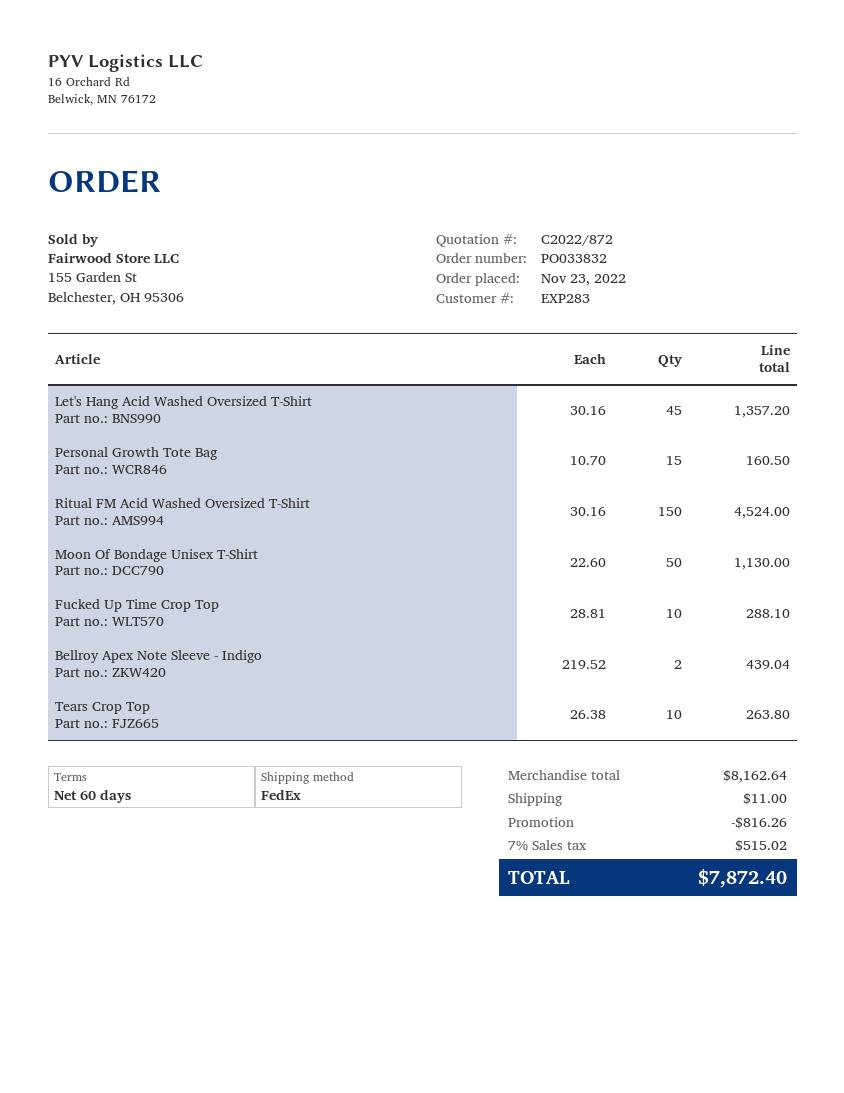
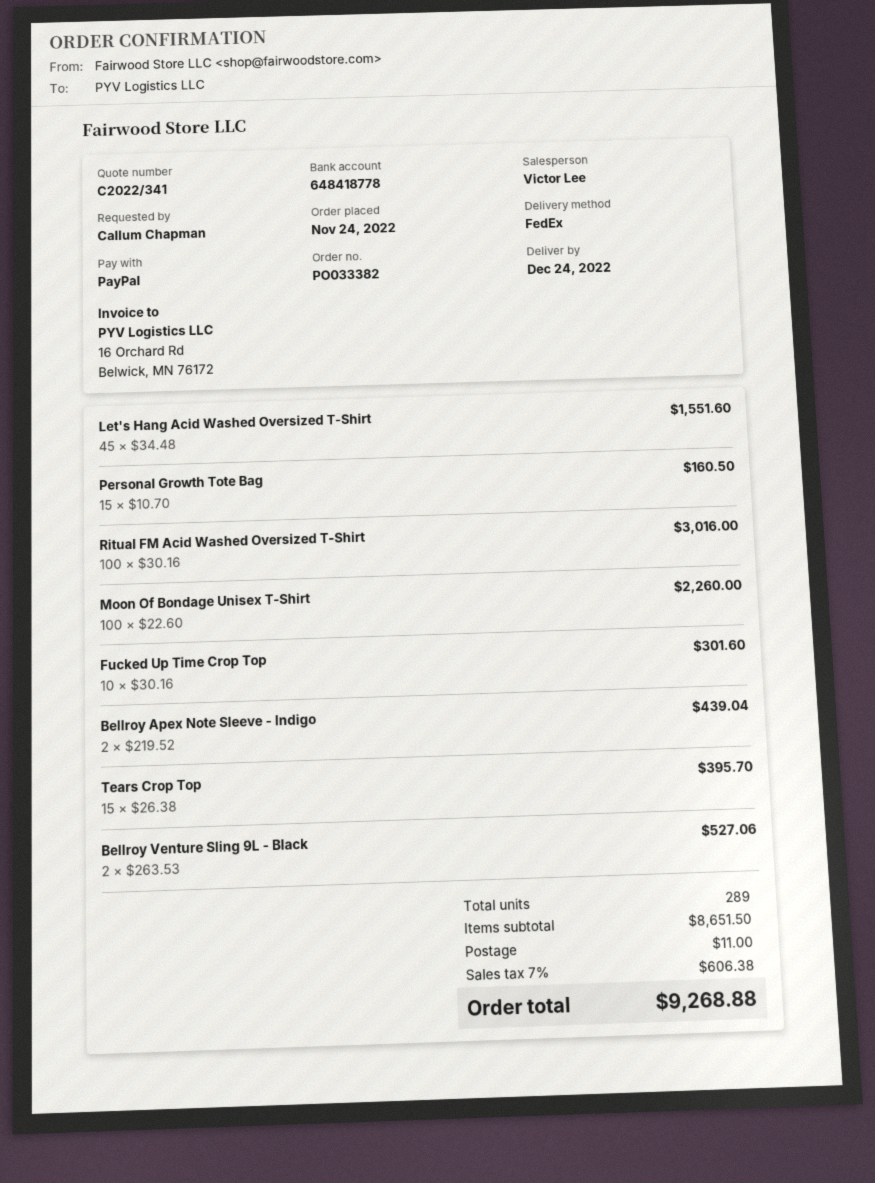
quote number: C2022/872 -> C2022/341
order number: PO033832 -> PO033382
order date: 2022-11-23 -> 2022-11-24
Let's Hang Acid Washed Oversized T-Shirt: 45 x 30.16 = 1357.20 -> 45 x 34.48 = 1551.60
Ritual FM Acid Washed Oversized T-Shirt: 150 x 30.16 = 4524.00 -> 100 x 30.16 = 3016.00
Moon Of Bondage Unisex T-Shirt: 50 x 22.60 = 1130.00 -> 100 x 22.60 = 2260.00
Fucked Up Time Crop Top: 10 x 28.81 = 288.10 -> 10 x 30.16 = 301.60
Tears Crop Top: 10 x 26.38 = 263.80 -> 15 x 26.38 = 395.70
Bellroy Venture Sling 9L - Black: none -> 2 x 263.53 = 527.06
subtotal: 8162.64 -> 8651.50
discount: 816.26 -> none
tax: 7% = 515.02 -> 7% = 606.38
total: 7872.40 -> 9268.88

